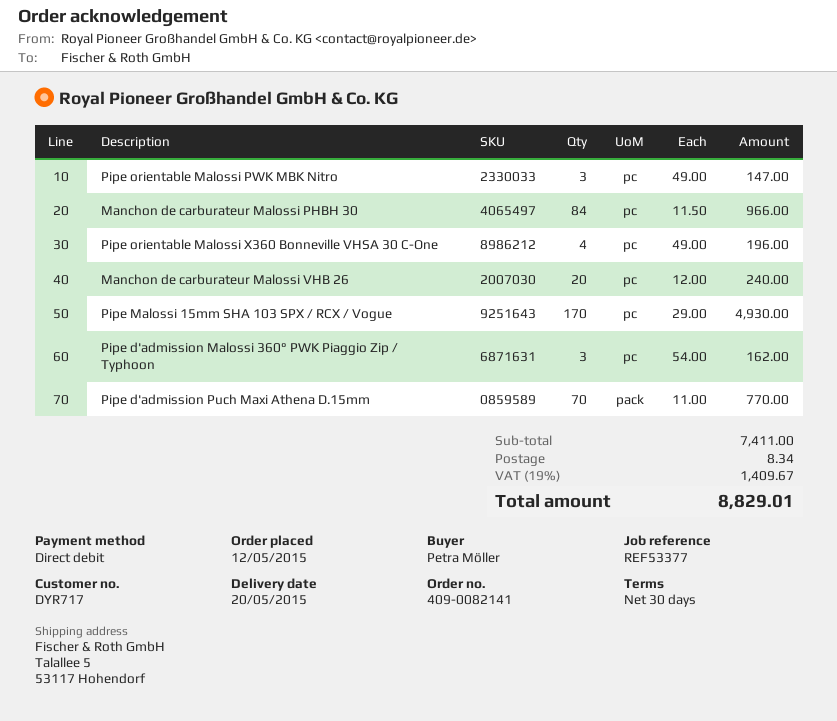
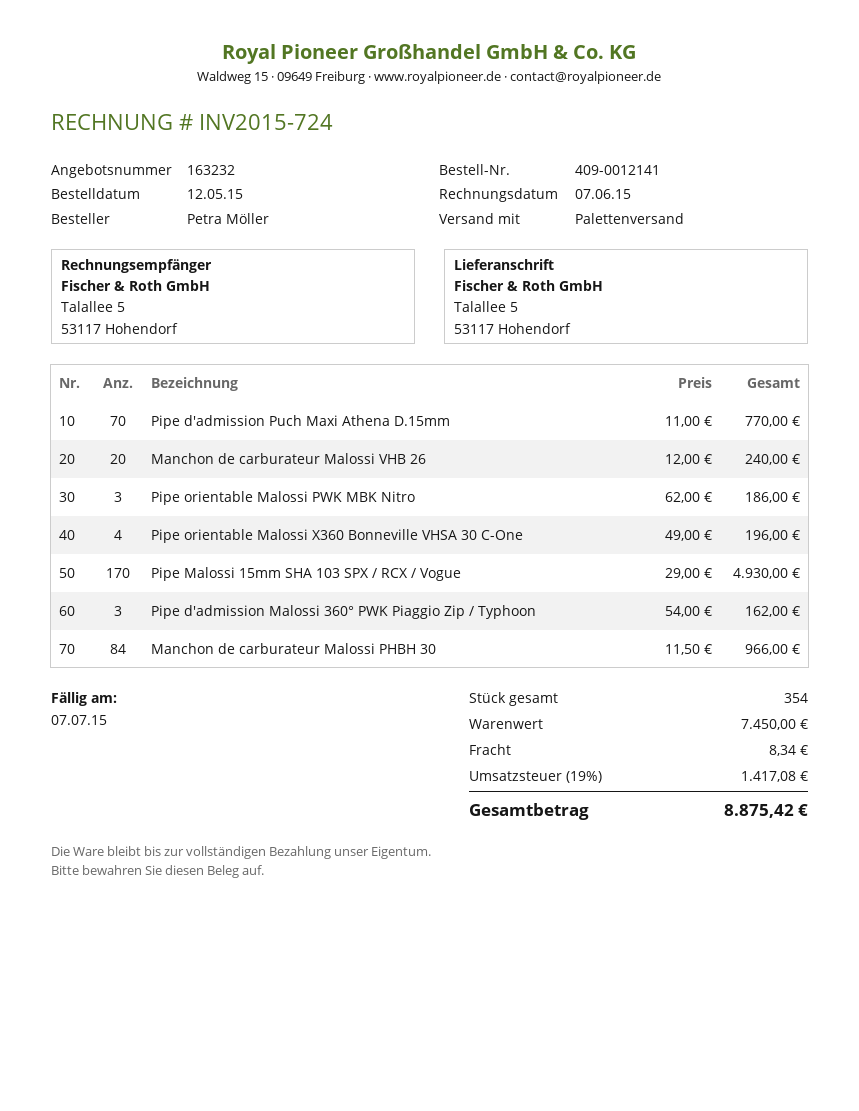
order number: 409-0082141 -> 409-0012141
Pipe orientable Malossi PWK MBK Nitro: 3 x 49.00 = 147.00 -> 3 x 62.00 = 186.00
subtotal: 7411.00 -> 7450.00
tax: 19% = 1409.67 -> 19% = 1417.08
total: 8829.01 -> 8875.42

